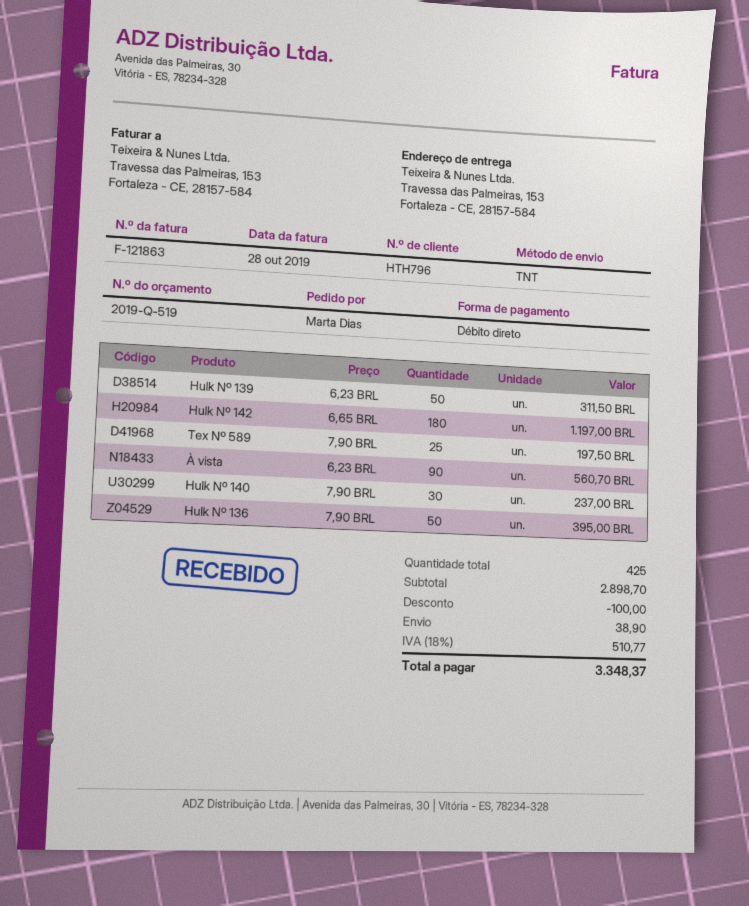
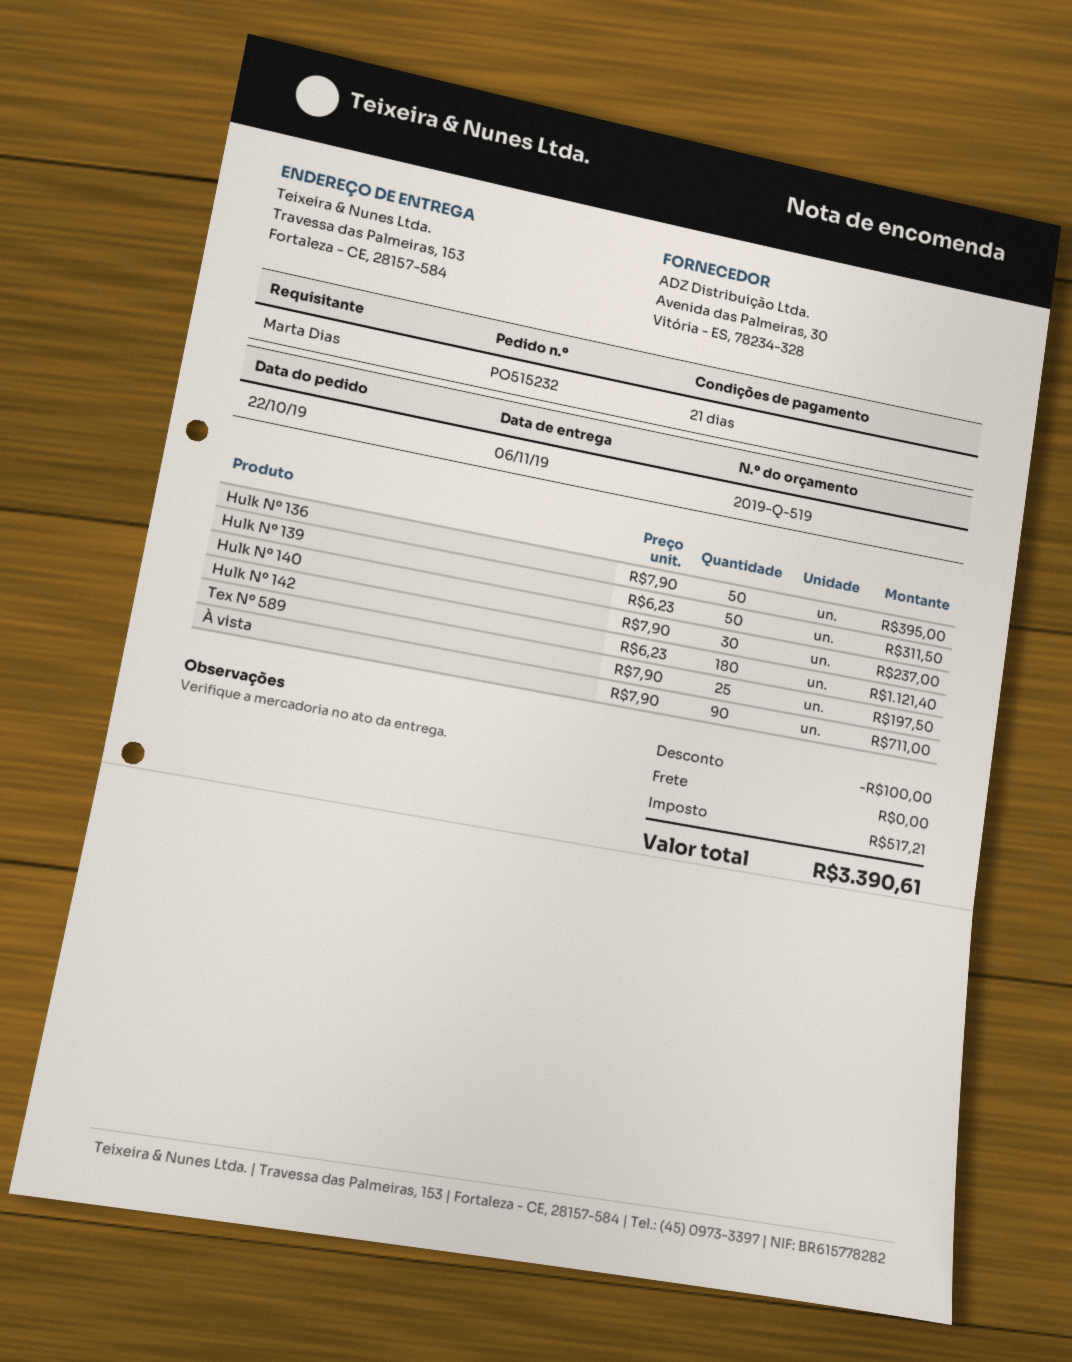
Hulk Nº 142: 180 x 6.65 = 1197.00 -> 180 x 6.23 = 1121.40
À vista: 90 x 6.23 = 560.70 -> 90 x 7.90 = 711.00
shipping: 38.90 -> 0.00
tax: 510.77 -> 517.21
total: 3348.37 -> 3390.61

